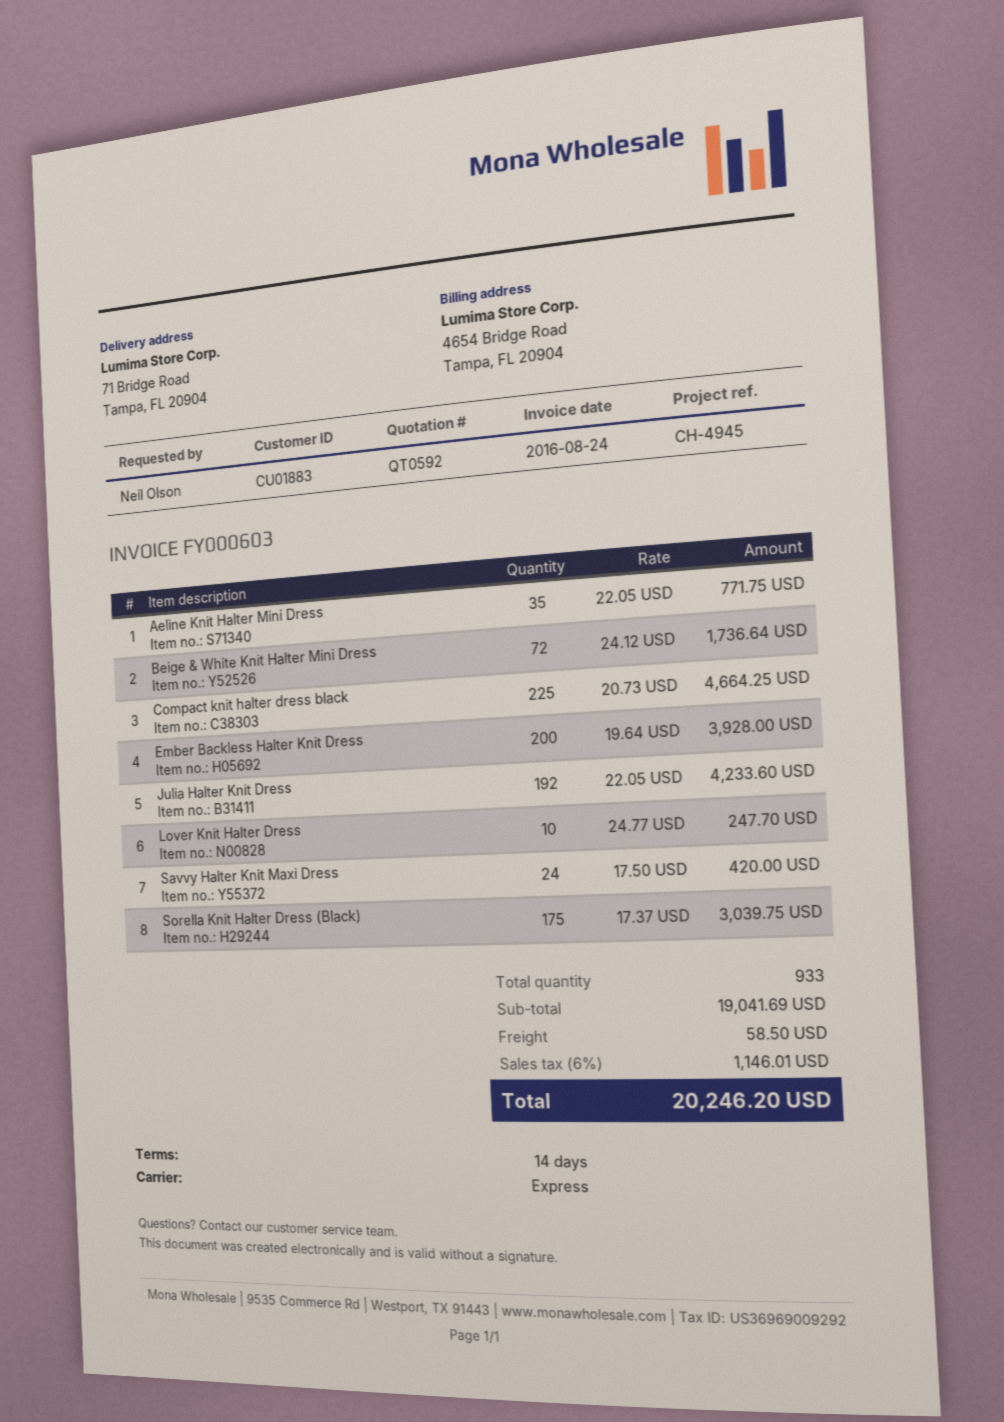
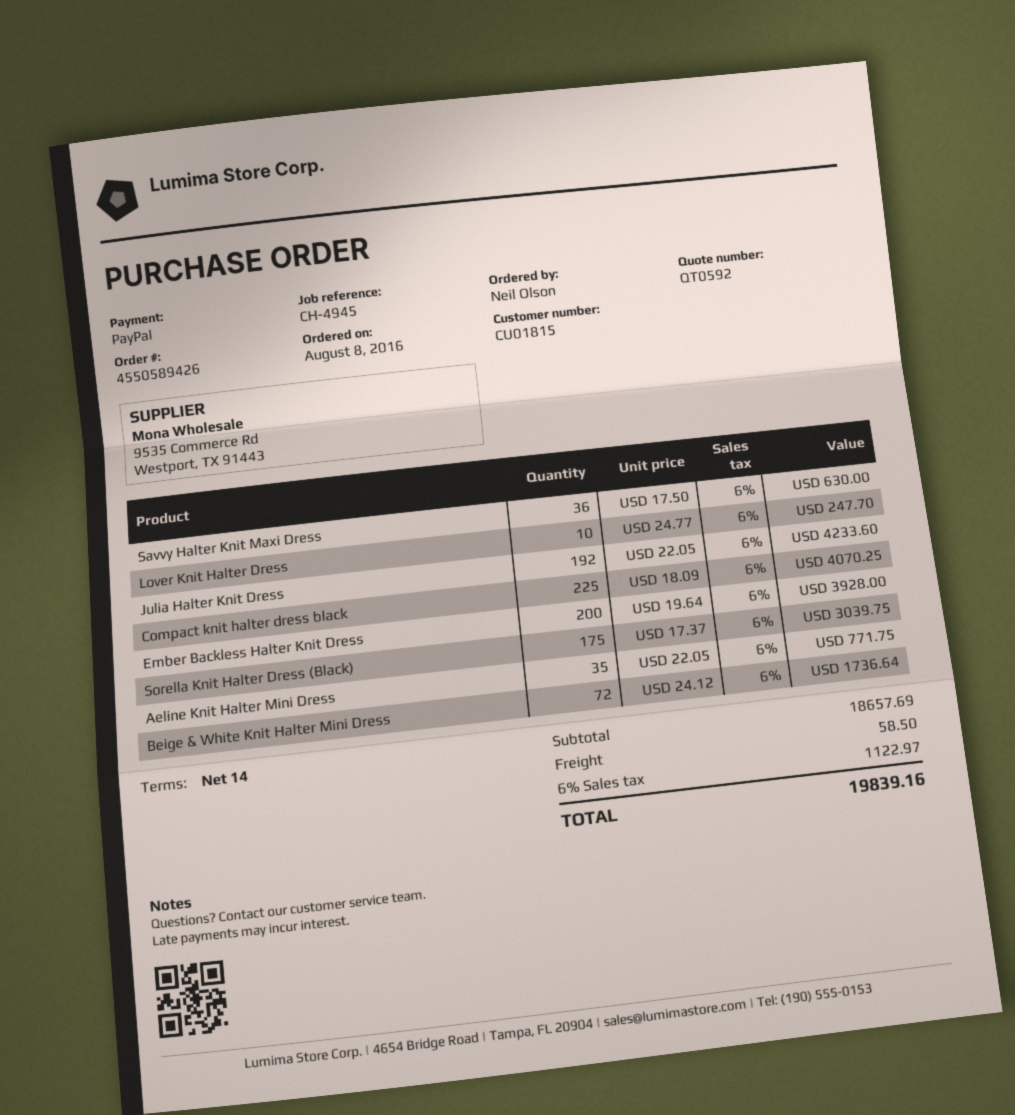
customer number: CU01883 -> CU01815
Compact knit halter dress black: 225 x 20.73 = 4664.25 -> 225 x 18.09 = 4070.25
Savvy Halter Knit Maxi Dress: 24 x 17.50 = 420.00 -> 36 x 17.50 = 630.00
subtotal: 19041.69 -> 18657.69
tax: 6% = 1146.01 -> 6% = 1122.97
total: 20246.20 -> 19839.16

